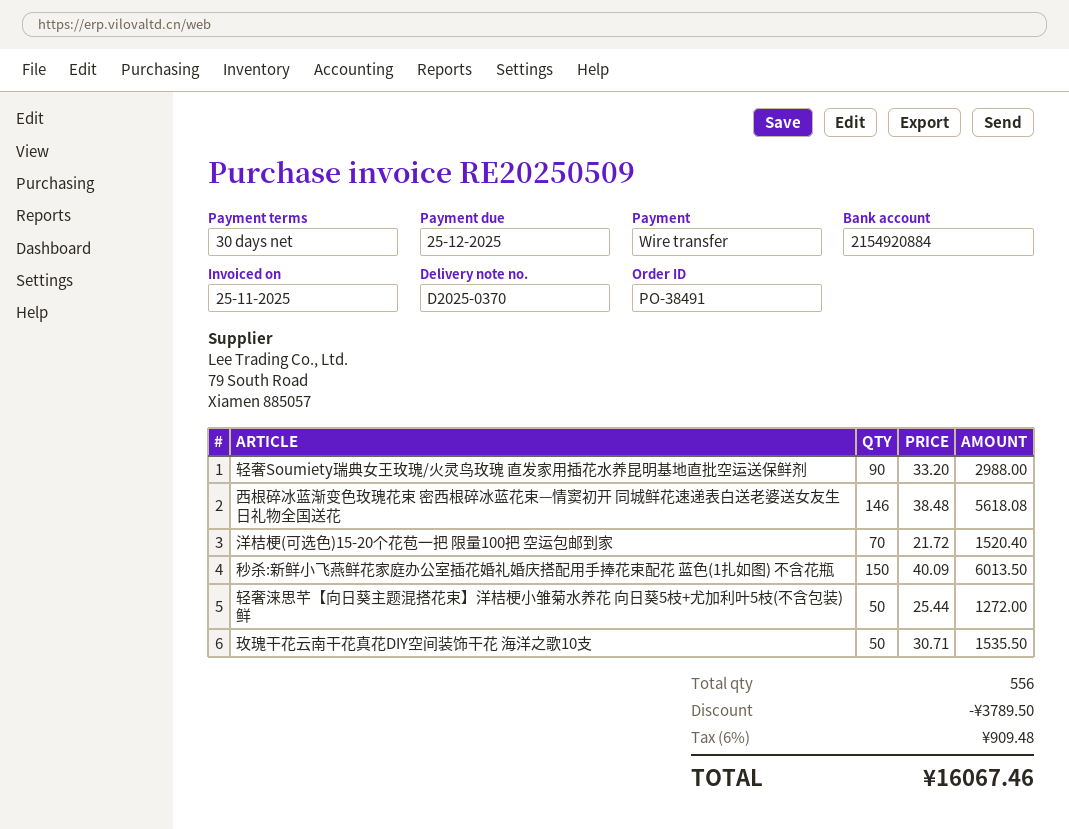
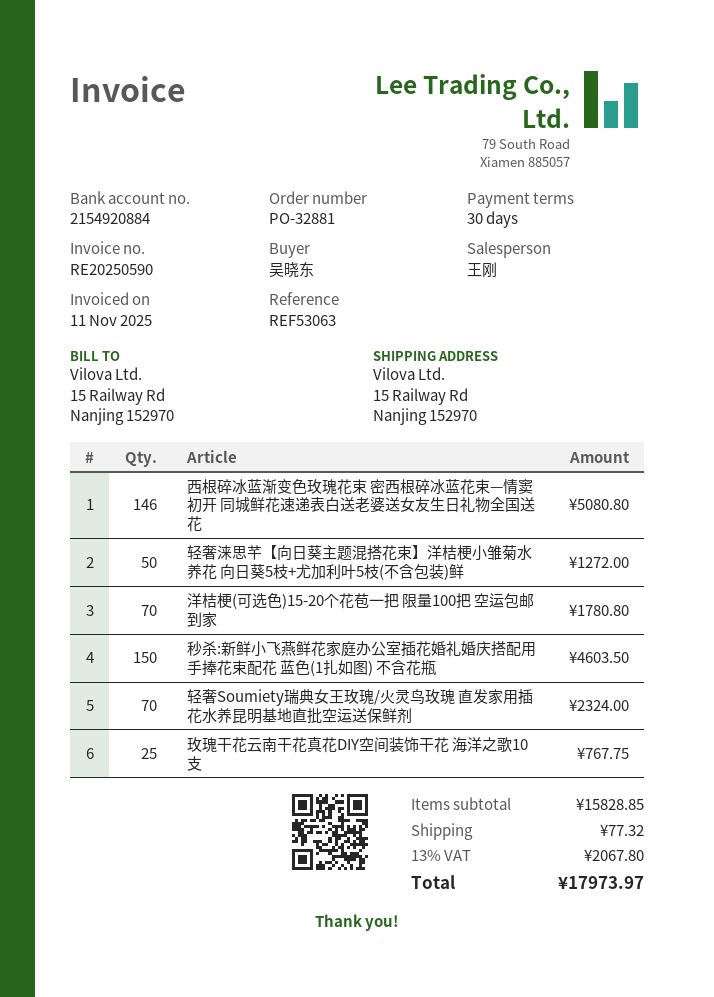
order number: PO-38491 -> PO-32881
invoice number: RE20250509 -> RE20250590
invoice date: 2025-11-25 -> 2025-11-11
轻奢Soumiety瑞典女王玫瑰/火灵鸟玫瑰 直发家用插花水养昆明基地直批空运送保鲜剂: 90 for 2988.00 -> 70 for 2324.00
西根碎冰蓝渐变色玫瑰花束 密西根碎冰蓝花束—情窦初开 同城鲜花速递表白送老婆送女友生日礼物全国送花: 146 for 5618.08 -> 146 for 5080.80
洋桔梗(可选色)15-20个花苞一把 限量100把 空运包邮到家: 70 for 1520.40 -> 70 for 1780.80
秒杀:新鲜小飞燕鲜花家庭办公室插花婚礼婚庆搭配用手捧花束配花 蓝色(1扎如图) 不含花瓶: 150 for 6013.50 -> 150 for 4603.50
玫瑰干花云南干花真花DIY空间装饰干花 海洋之歌10支: 50 for 1535.50 -> 25 for 767.75
discount: 3789.50 -> none
shipping: none -> 77.32
tax: 6% = 909.48 -> 13% = 2067.80
total: 16067.46 -> 17973.97

